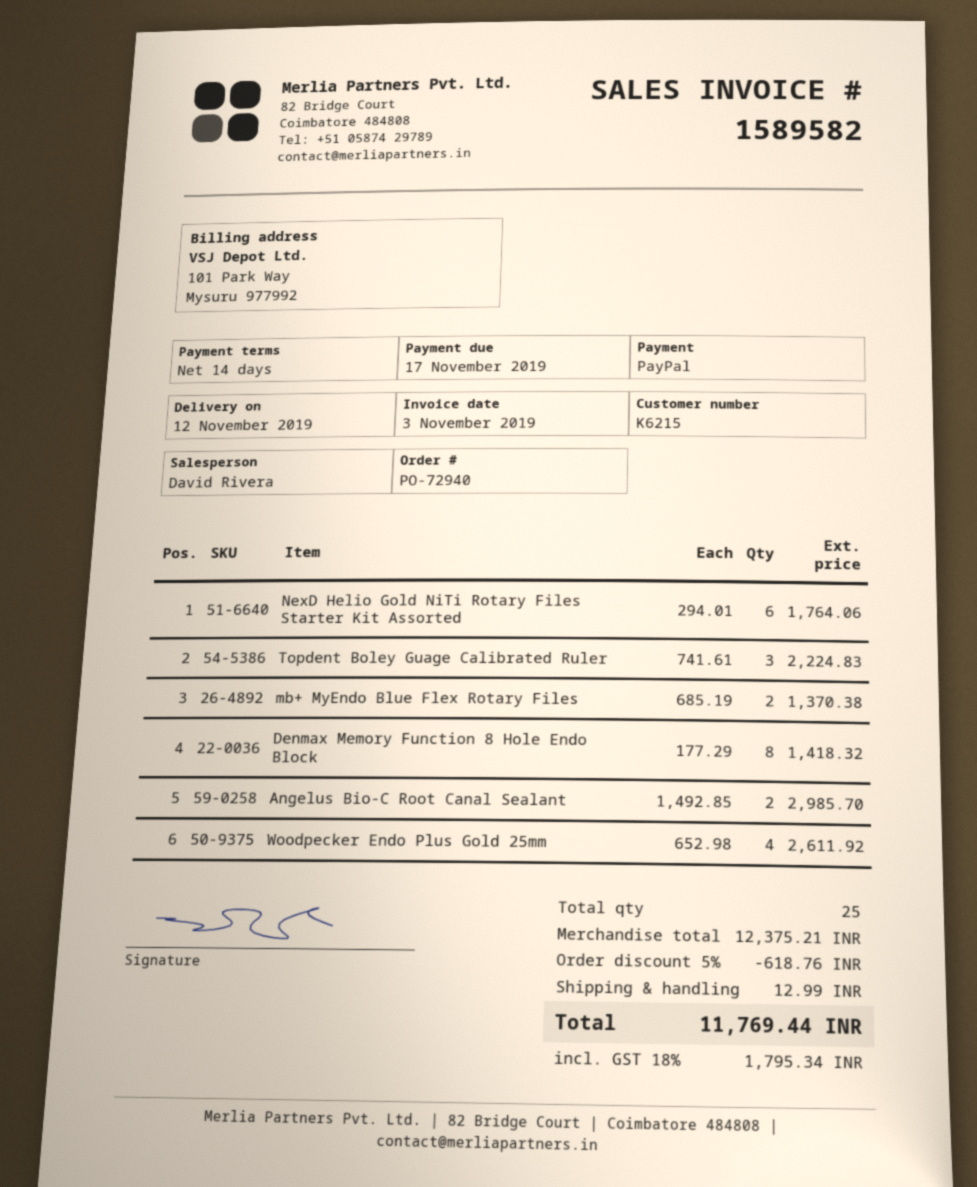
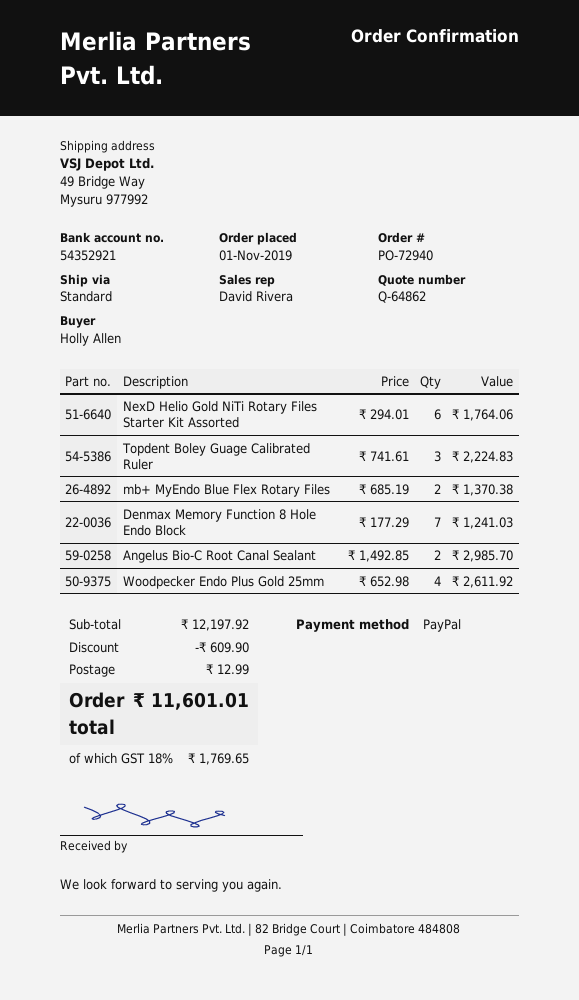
Denmax Memory Function 8 Hole Endo Block: 8 x 177.29 = 1418.32 -> 7 x 177.29 = 1241.03
subtotal: 12375.21 -> 12197.92
discount: 618.76 -> 609.90
tax: 18% = 1795.34 -> 18% = 1769.65
total: 11769.44 -> 11601.01

